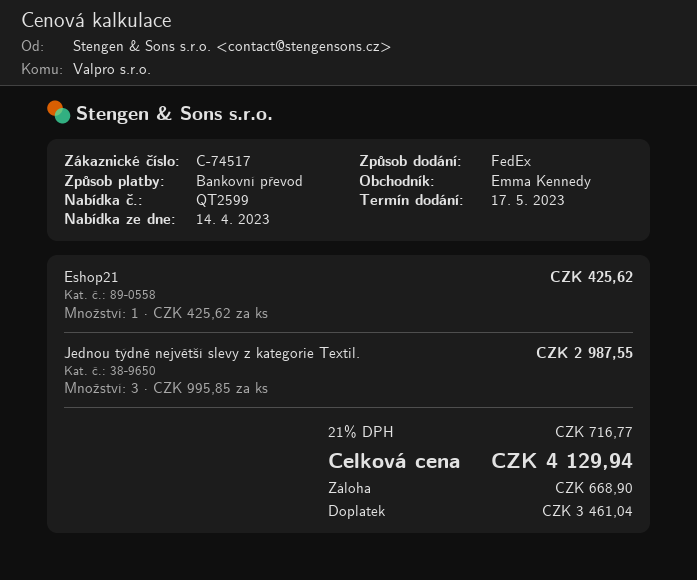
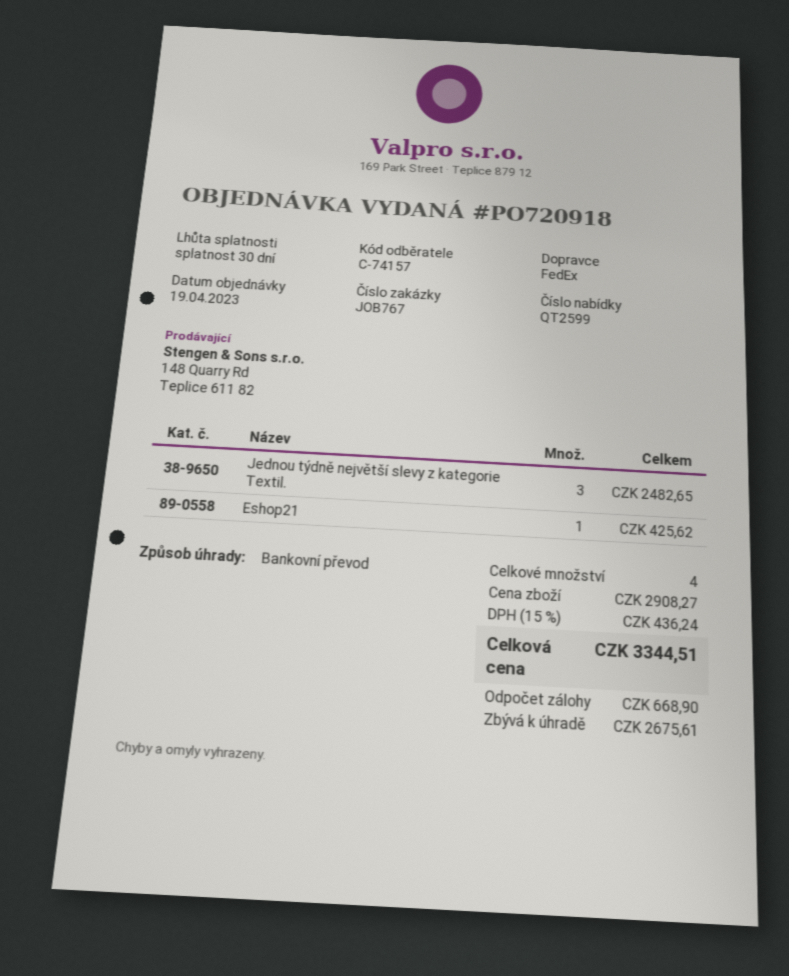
customer number: C-74517 -> C-74157
Jednou týdně největší slevy z kategorie Textil.: 3 for 2987.55 -> 3 for 2482.65
tax: 21% = 716.77 -> 15% = 436.24
total: 4129.94 -> 3344.51
balance: 3461.04 -> 2675.61

